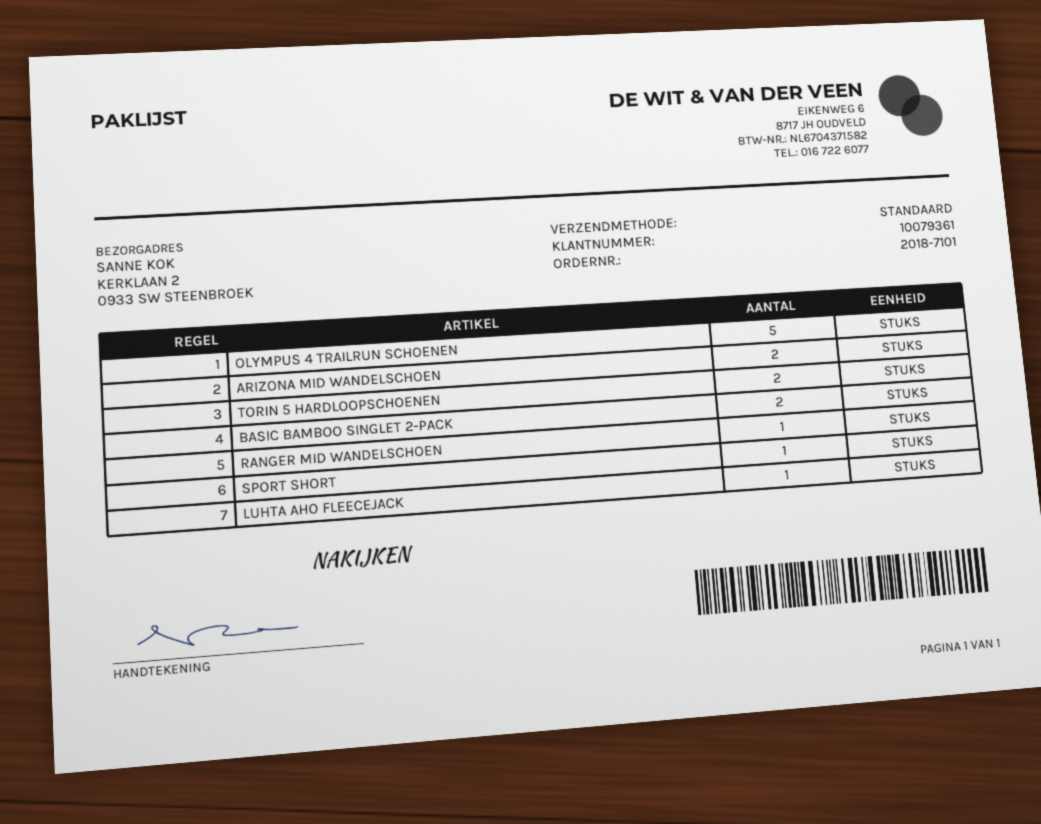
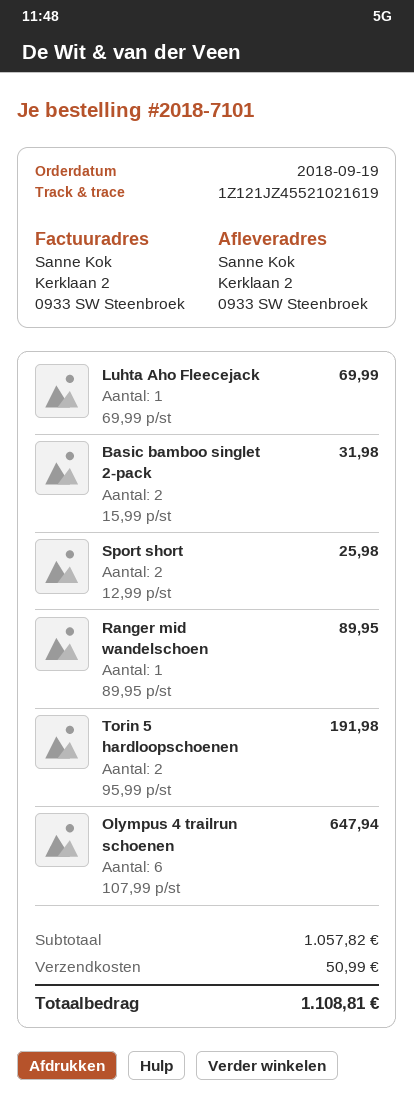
OLYMPUS 4 TRAILRUN SCHOENEN: 5 -> 6
ARIZONA MID WANDELSCHOEN: 2 -> none
SPORT SHORT: 1 -> 2

